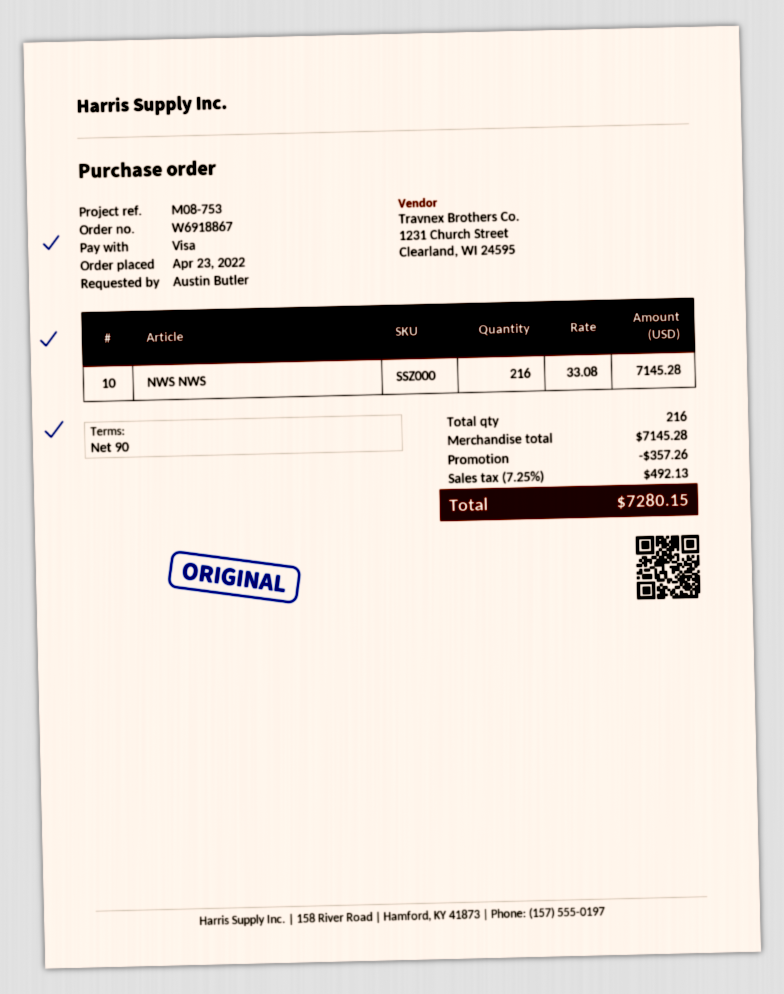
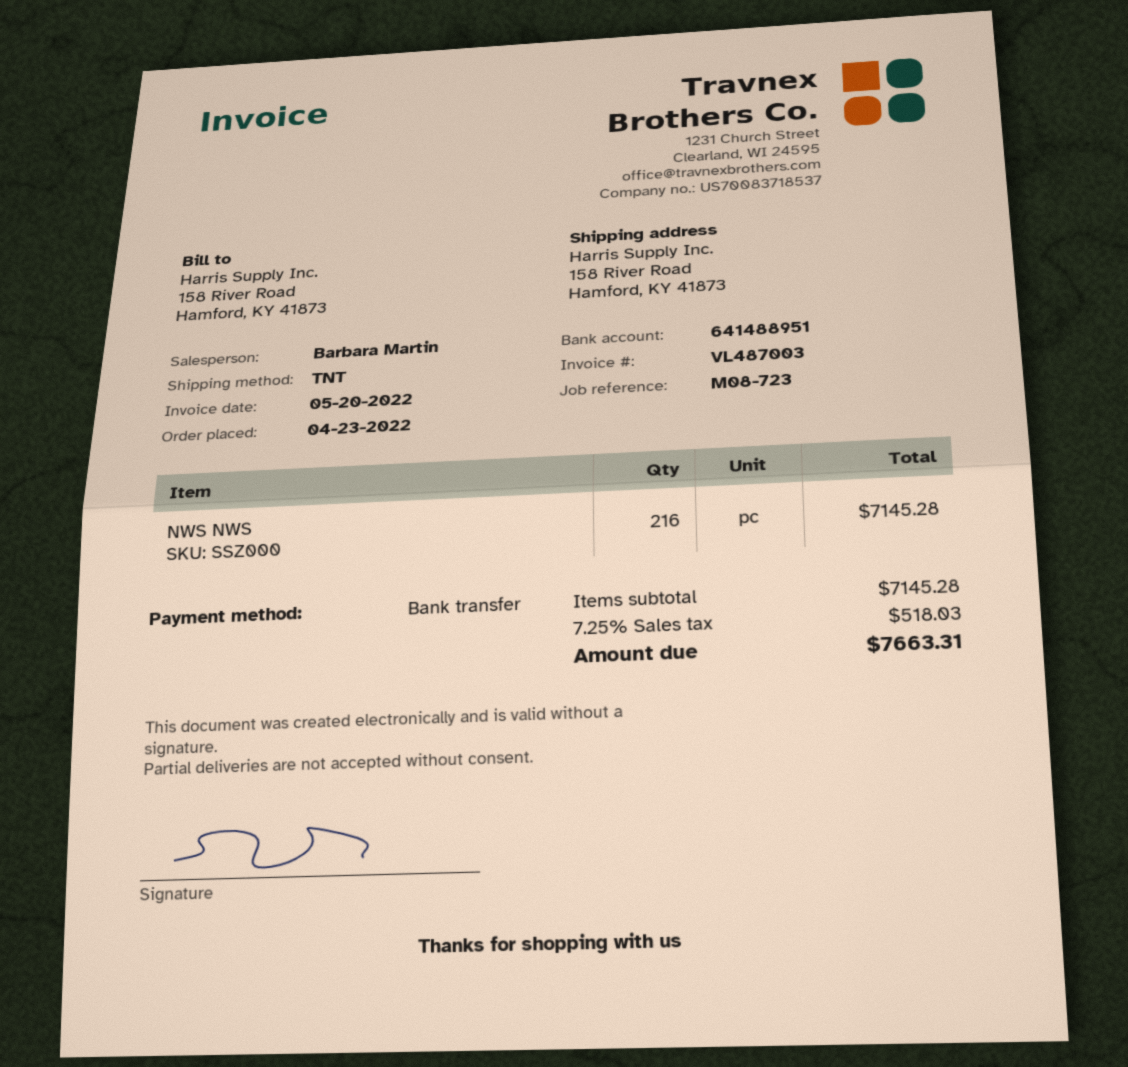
reference: M08-753 -> M08-723
payment method: Visa -> bank transfer
discount: 357.26 -> none
tax: 7.25% = 492.13 -> 7.25% = 518.03
total: 7280.15 -> 7663.31

